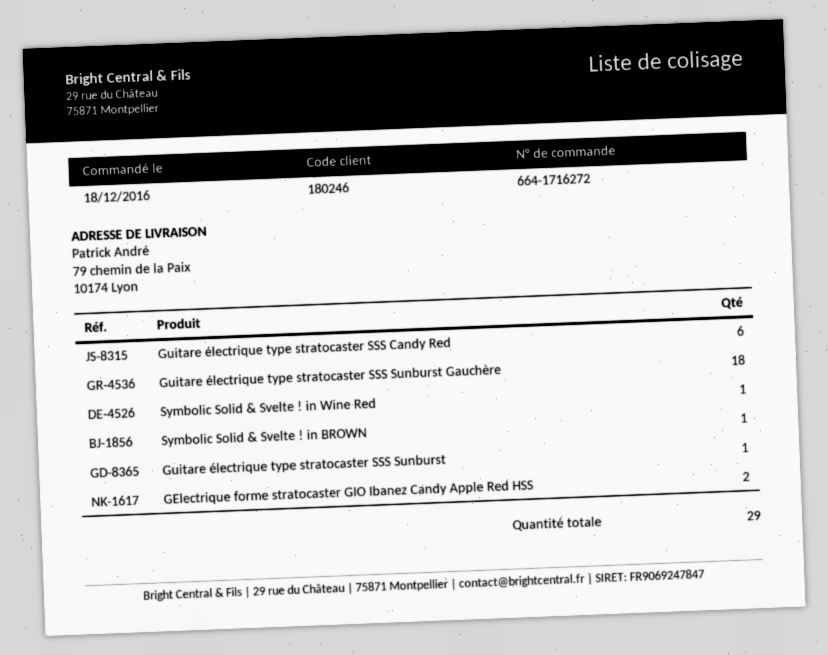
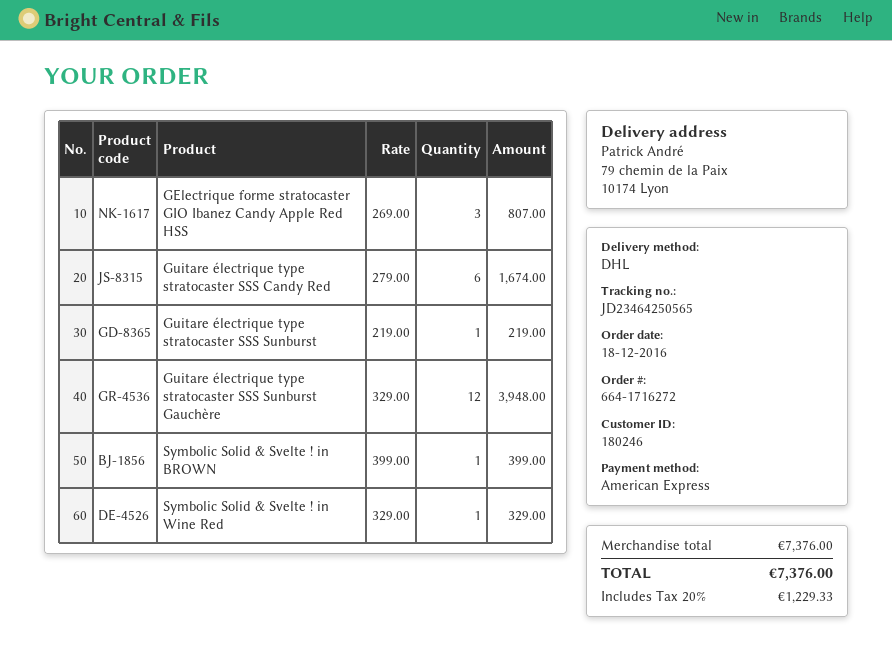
Guitare électrique type stratocaster SSS Sunburst Gauchère: 18 -> 12
GElectrique forme stratocaster GIO Ibanez Candy Apple Red HSS: 2 -> 3

